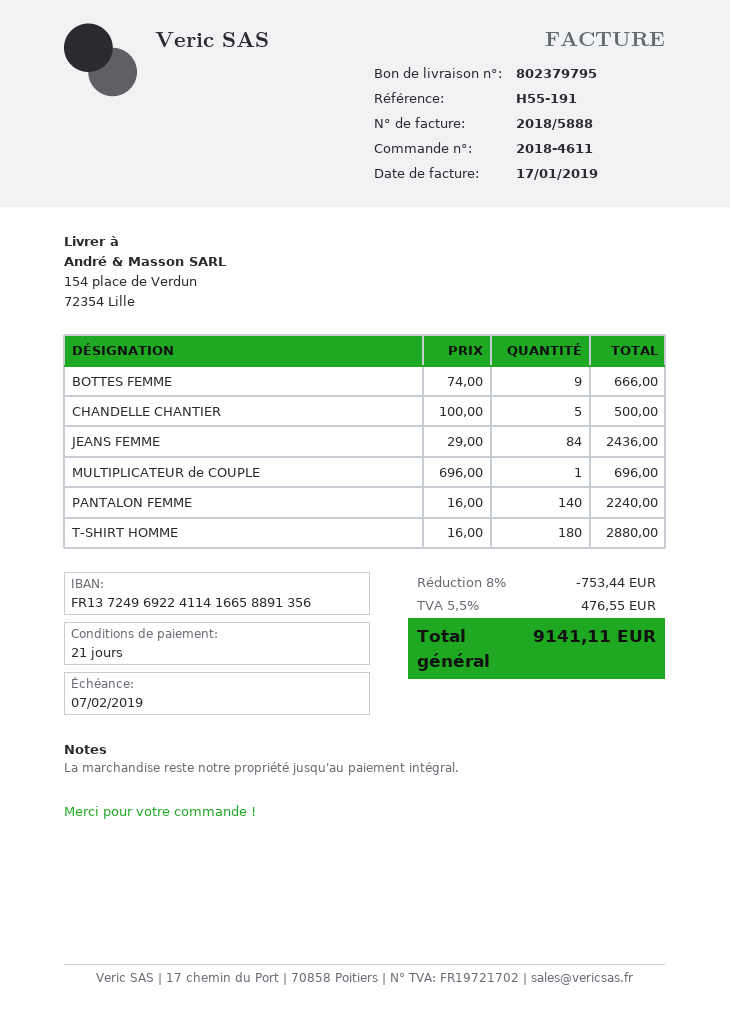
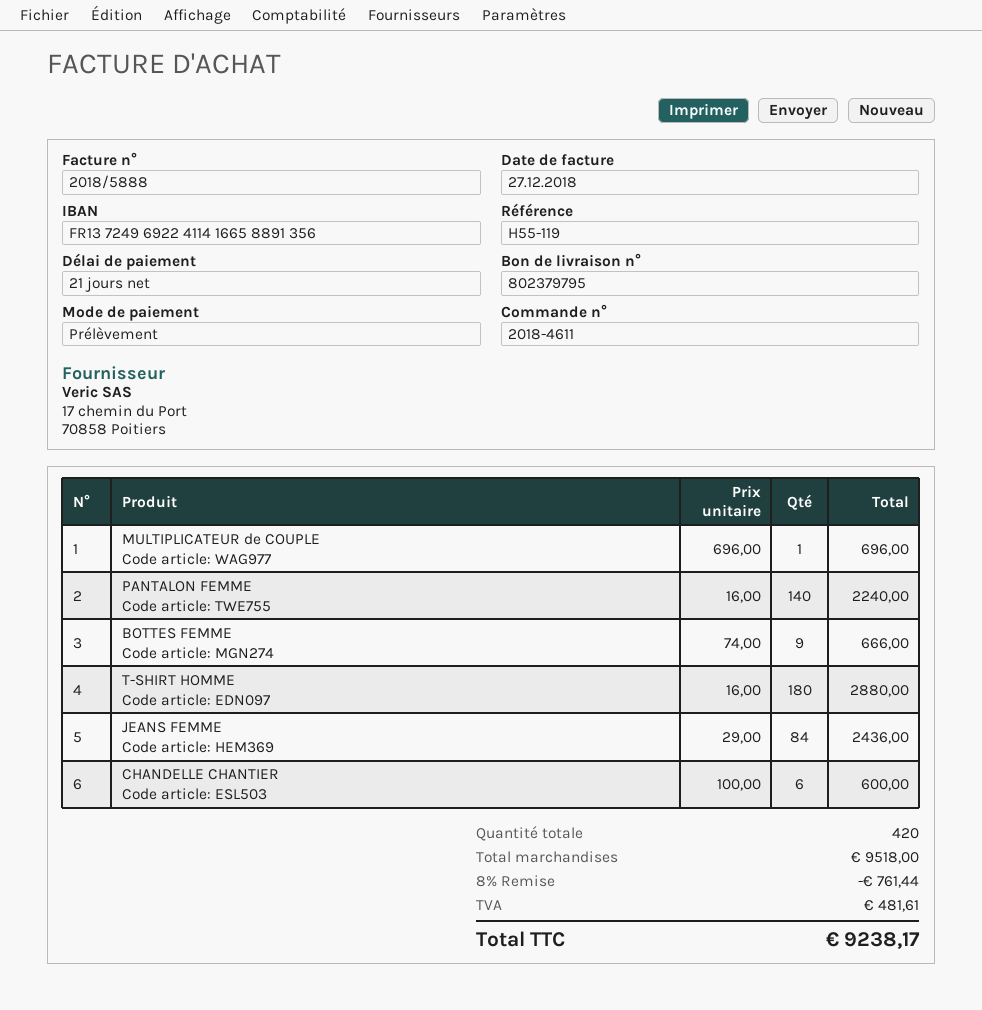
invoice date: 2019-01-17 -> 2018-12-27
reference: H55-191 -> H55-119
CHANDELLE CHANTIER: 5 x 100.00 = 500.00 -> 6 x 100.00 = 600.00
discount: 8% = 753.44 -> 8% = 761.44
tax: 476.55 -> 481.61
total: 9141.11 -> 9238.17

